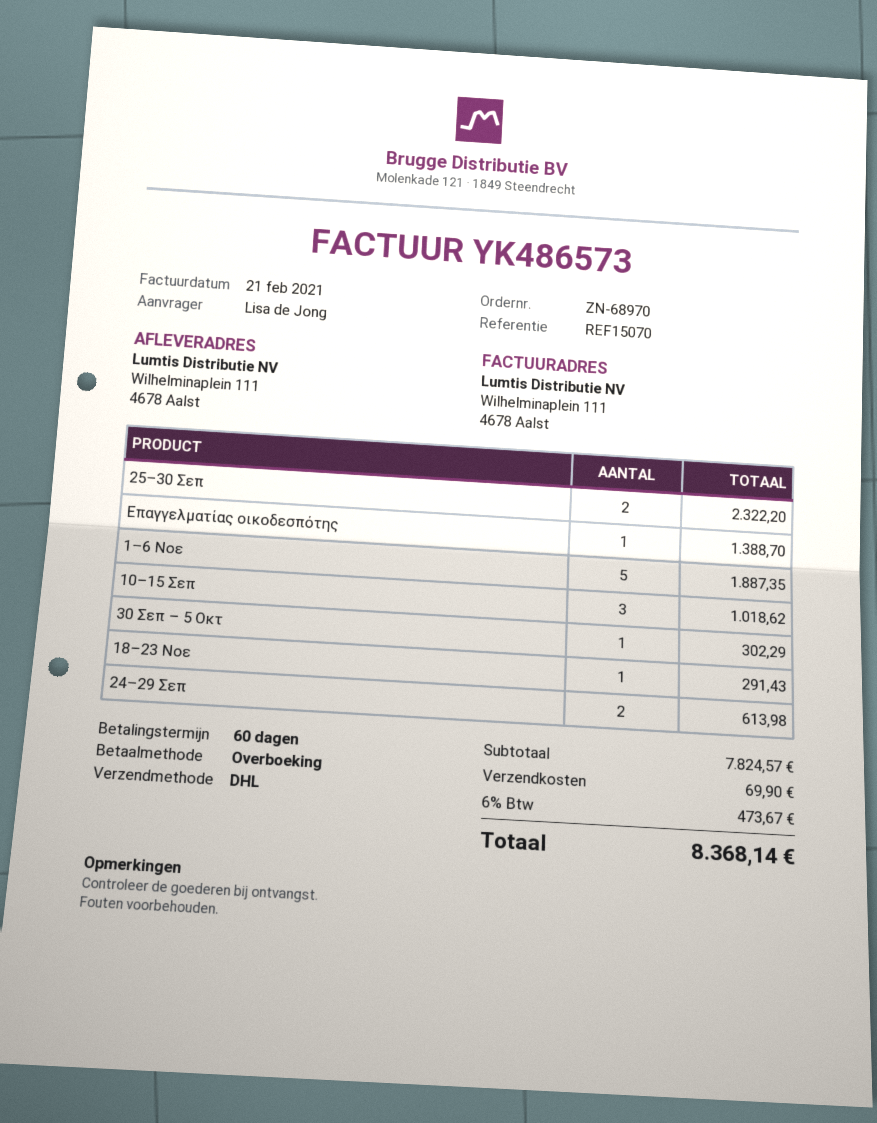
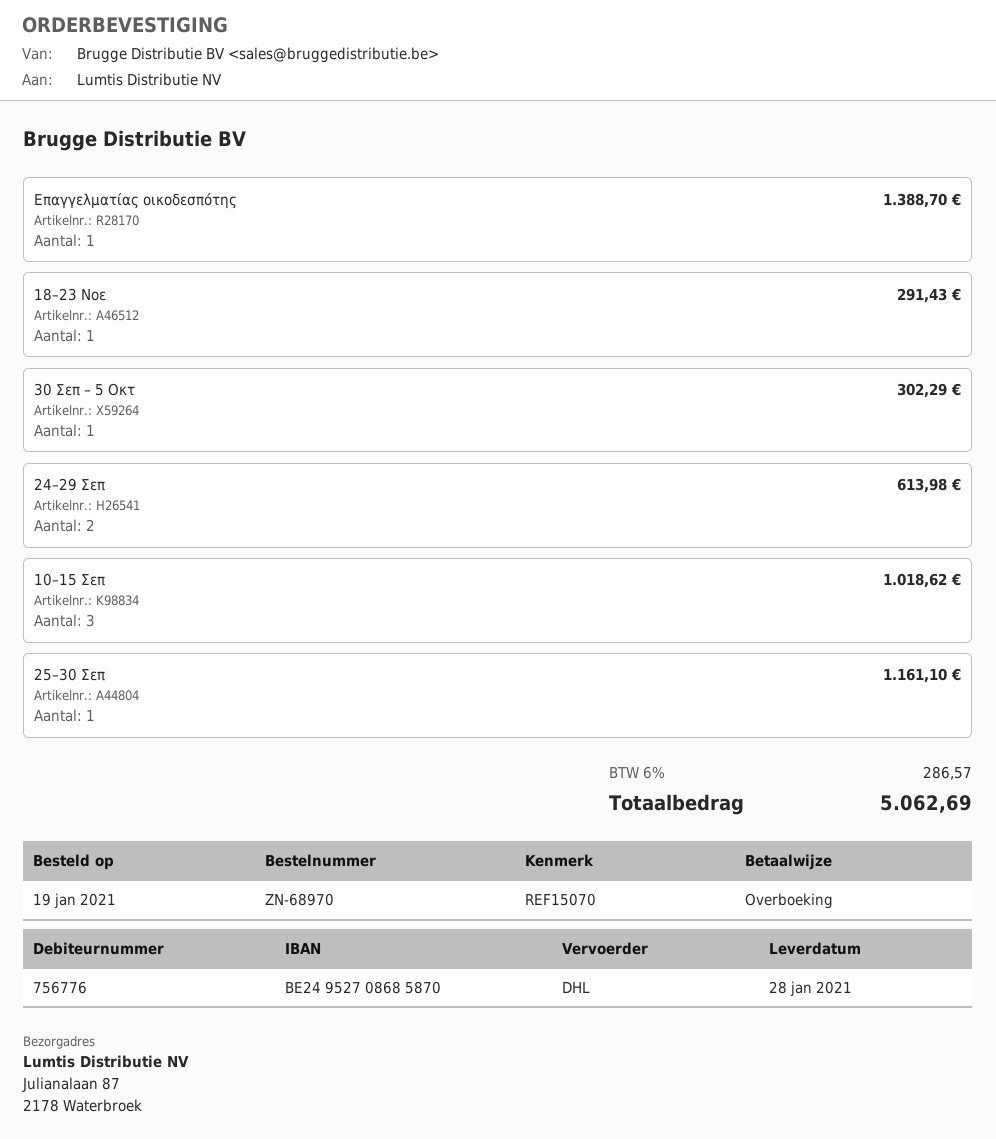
ship to: Wilhelminaplein 111, 4678 Aalst -> Julianalaan 87, 2178 Waterbroek
25–30 Σεπ: 2 for 2322.20 -> 1 for 1161.10
1–6 Νοε: 5 for 1887.35 -> none
shipping: 69.90 -> none
tax: 6% = 473.67 -> 6% = 286.57
total: 8368.14 -> 5062.69

